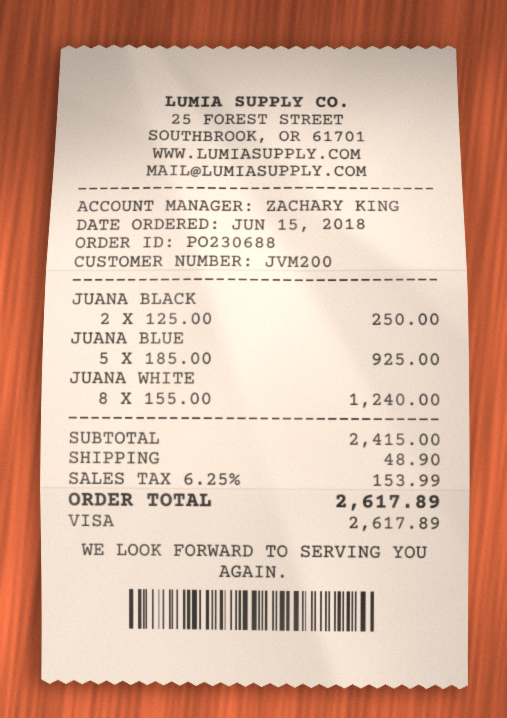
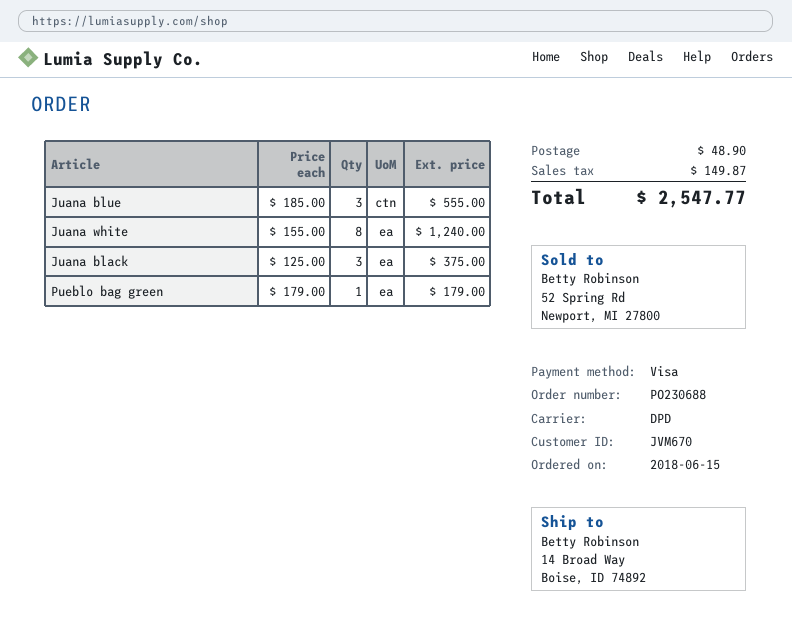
customer number: JVM200 -> JVM670
JUANA BLACK: 2 x 125.00 = 250.00 -> 3 x 125.00 = 375.00
JUANA BLUE: 5 x 185.00 = 925.00 -> 3 x 185.00 = 555.00
Pueblo bag green: none -> 1 x 179.00 = 179.00
tax: 153.99 -> 149.87
total: 2617.89 -> 2547.77

